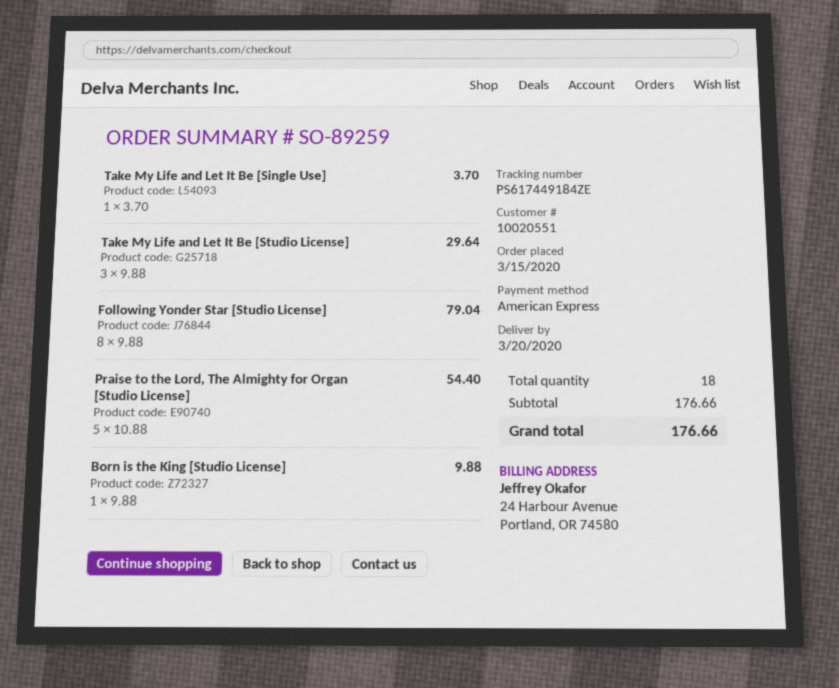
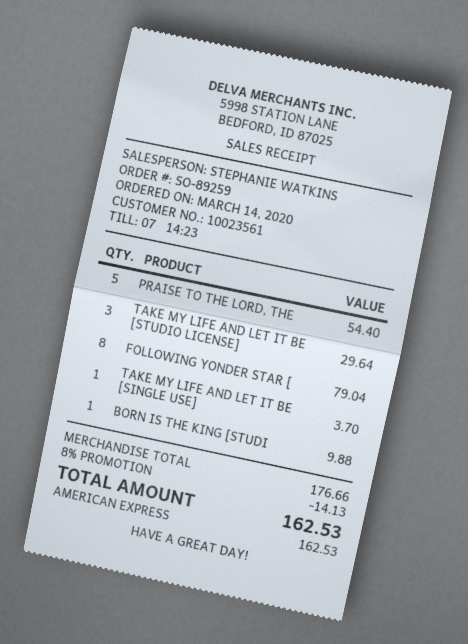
order date: 2020-03-15 -> 2020-03-14
customer number: 10020551 -> 10023561
discount: none -> 8% = 14.13
total: 176.66 -> 162.53

